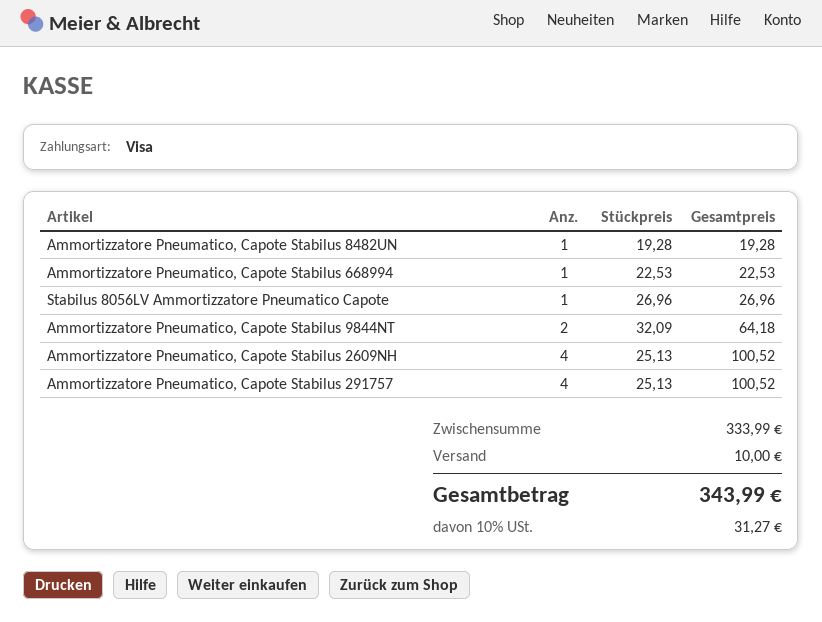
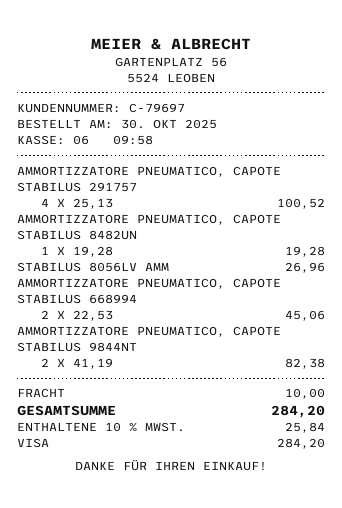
Ammortizzatore Pneumatico, Capote Stabilus 668994: 1 x 22.53 = 22.53 -> 2 x 22.53 = 45.06
Ammortizzatore Pneumatico, Capote Stabilus 9844NT: 2 x 32.09 = 64.18 -> 2 x 41.19 = 82.38
Ammortizzatore Pneumatico, Capote Stabilus 2609NH: 4 x 25.13 = 100.52 -> none
tax: 10% = 31.27 -> 10% = 25.84
total: 343.99 -> 284.20

